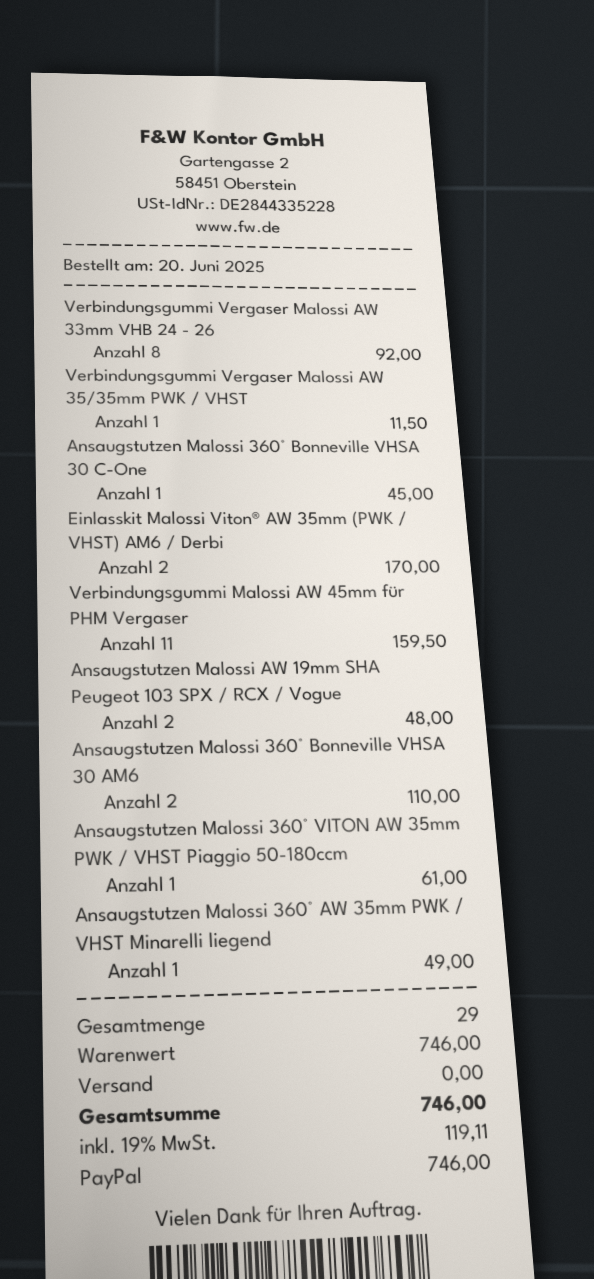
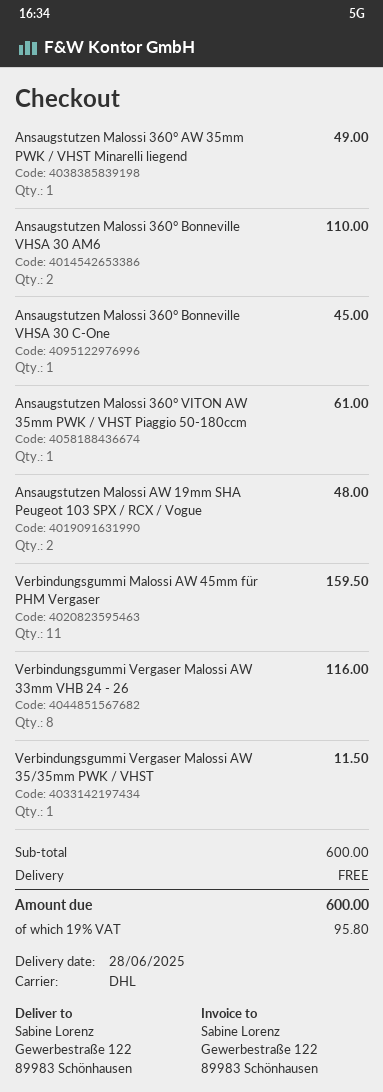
Verbindungsgummi Vergaser Malossi AW 33mm VHB 24 - 26: 8 for 92.00 -> 8 for 116.00
Einlasskit Malossi Viton® AW 35mm (PWK / VHST) AM6 / Derbi: 2 for 170.00 -> none
subtotal: 746.00 -> 600.00
tax: 19% = 119.11 -> 19% = 95.80
total: 746.00 -> 600.00

